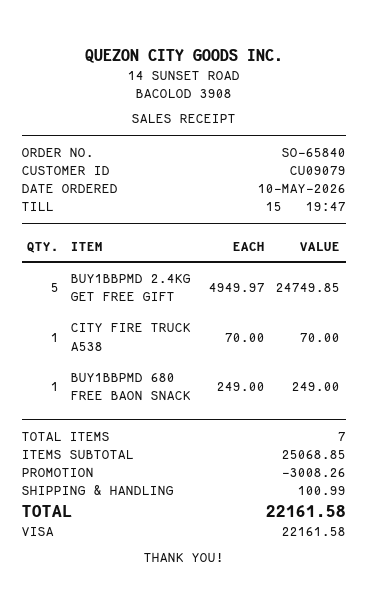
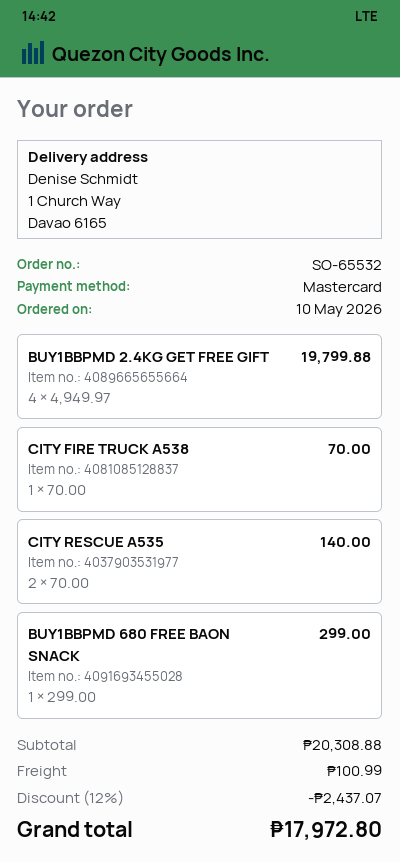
order number: SO-65840 -> SO-65532
payment method: Visa -> Mastercard
BUY1BBPMD 2.4KG GET FREE GIFT: 5 x 4949.97 = 24749.85 -> 4 x 4949.97 = 19799.88
BUY1BBPMD 680 FREE BAON SNACK: 1 x 249.00 = 249.00 -> 1 x 299.00 = 299.00
CITY RESCUE A535: none -> 2 x 70.00 = 140.00
subtotal: 25068.85 -> 20308.88
discount: 3008.26 -> 2437.07
total: 22161.58 -> 17972.80

